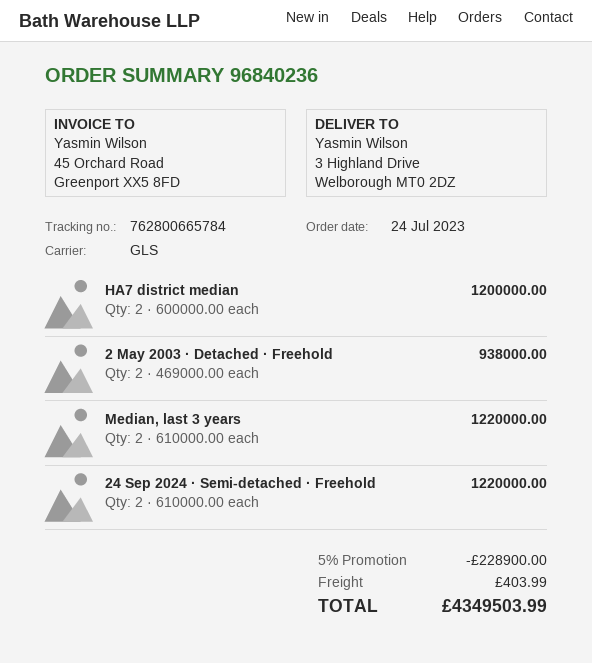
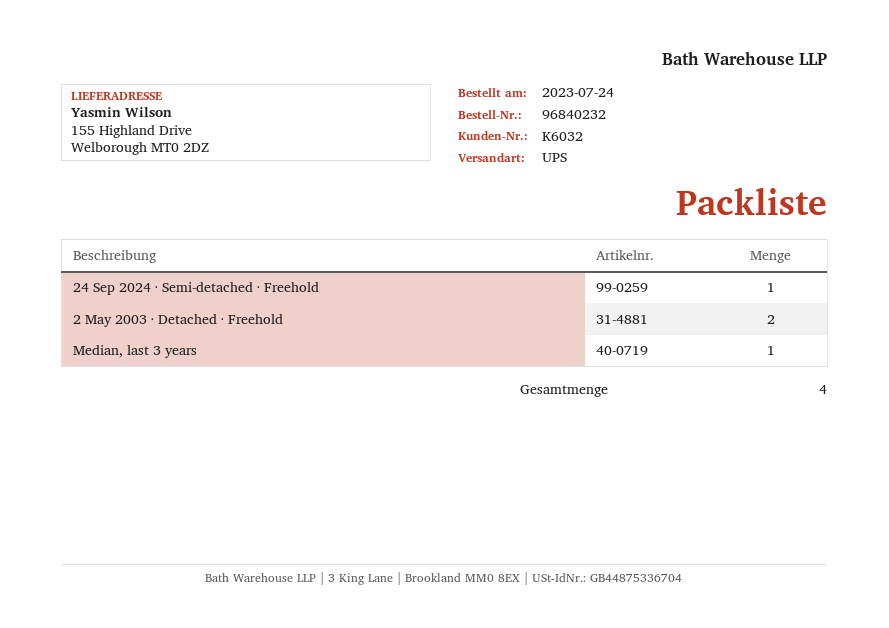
order number: 96840236 -> 96840232
shipping method: GLS -> UPS
ship to: 3 Highland Drive, Welborough MT0 2DZ -> 155 Highland Drive, Welborough MT0 2DZ
HA7 district median: 2 -> none
Median, last 3 years: 2 -> 1
24 Sep 2024 · Semi-detached · Freehold: 2 -> 1

